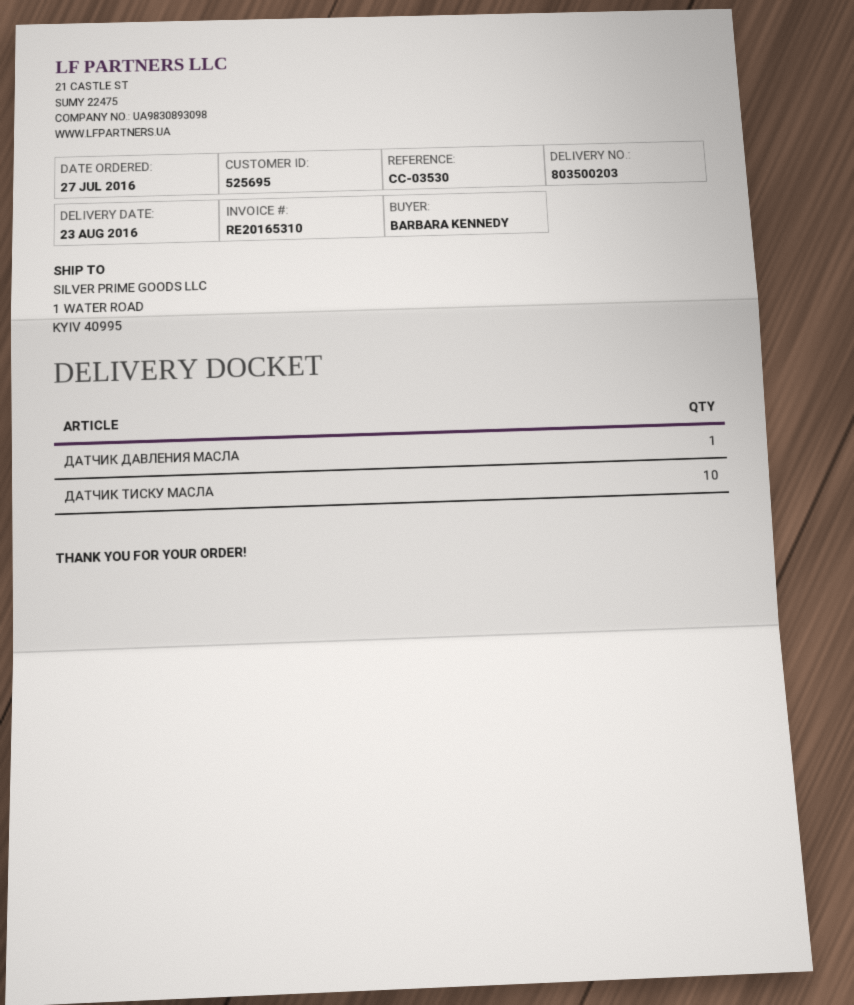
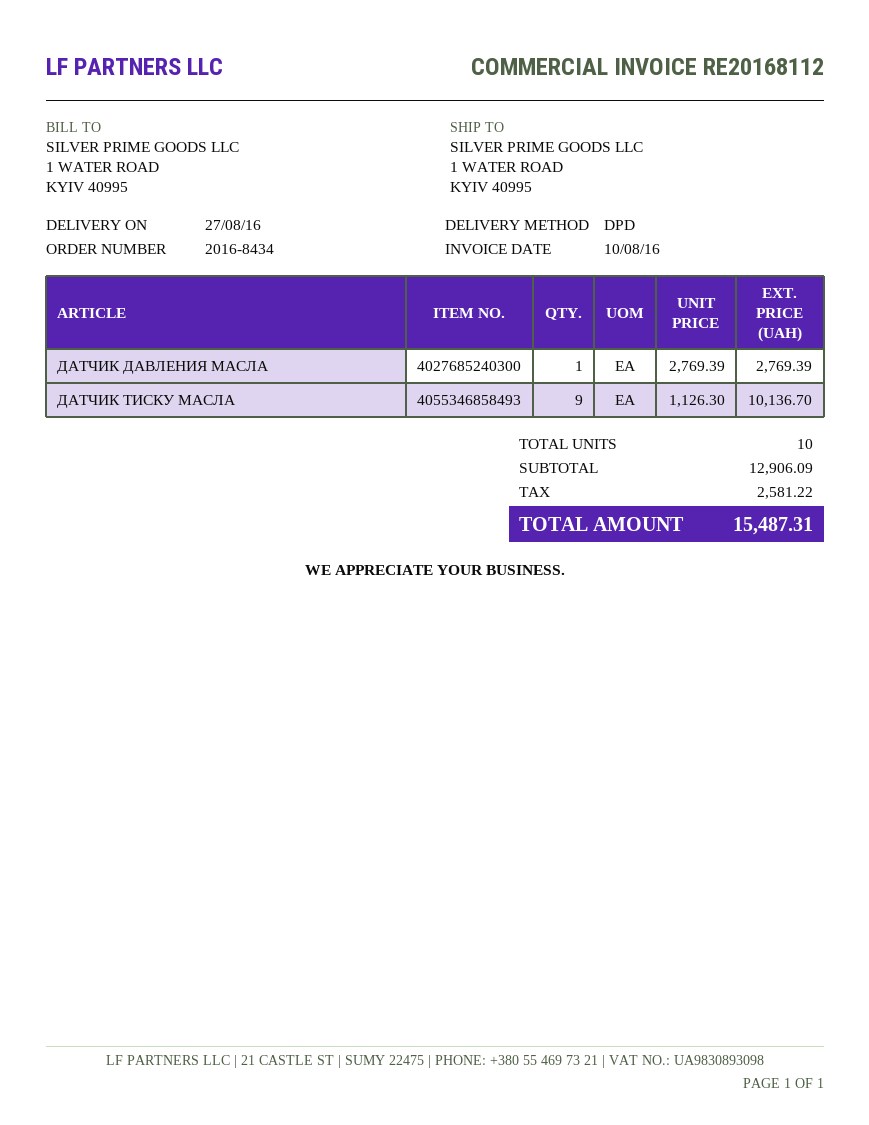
delivery date: 2016-08-23 -> 2016-08-27
invoice number: RE20165310 -> RE20168112
ДАТЧИК ТИСКУ МАСЛА: 10 -> 9

